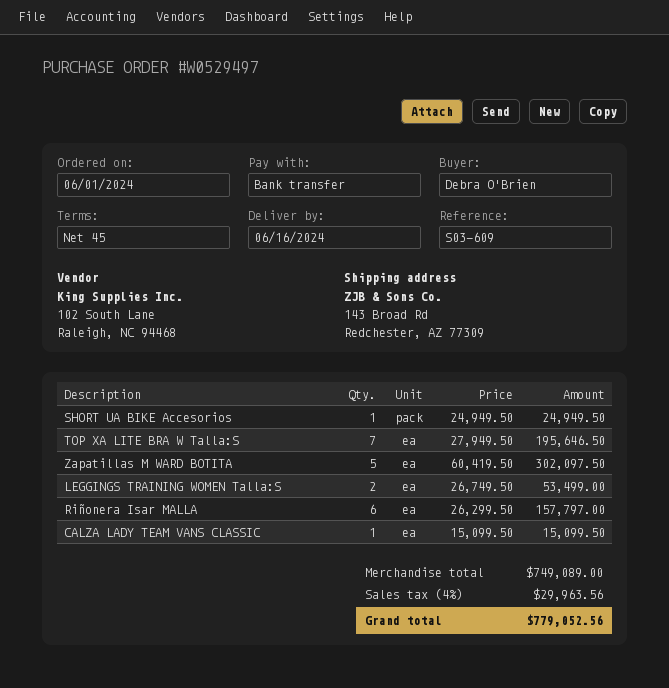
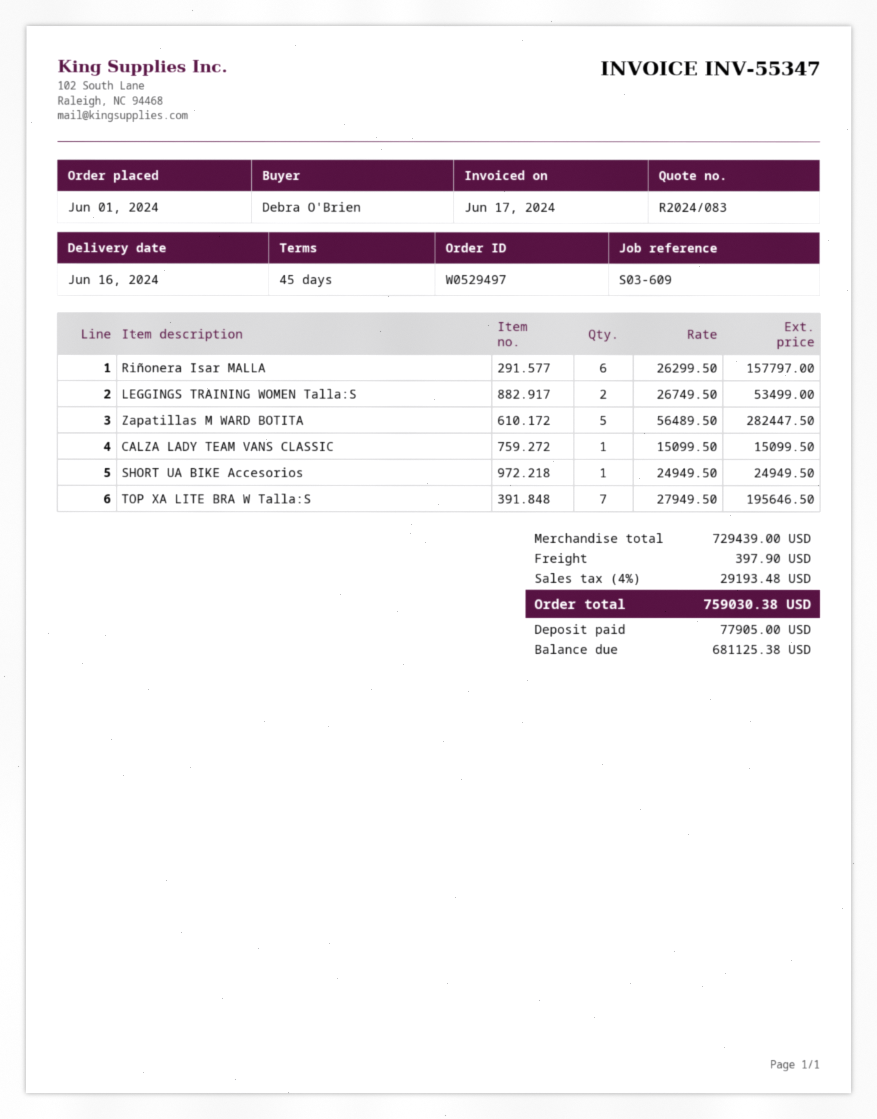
Zapatillas M WARD BOTITA: 5 x 60419.50 = 302097.50 -> 5 x 56489.50 = 282447.50
subtotal: 749089.00 -> 729439.00
shipping: none -> 397.90
tax: 4% = 29963.56 -> 4% = 29193.48
total: 779052.56 -> 759030.38

